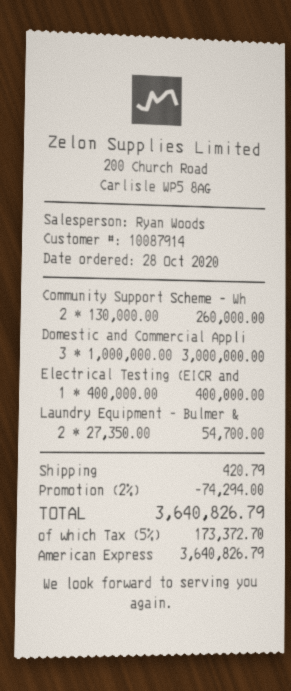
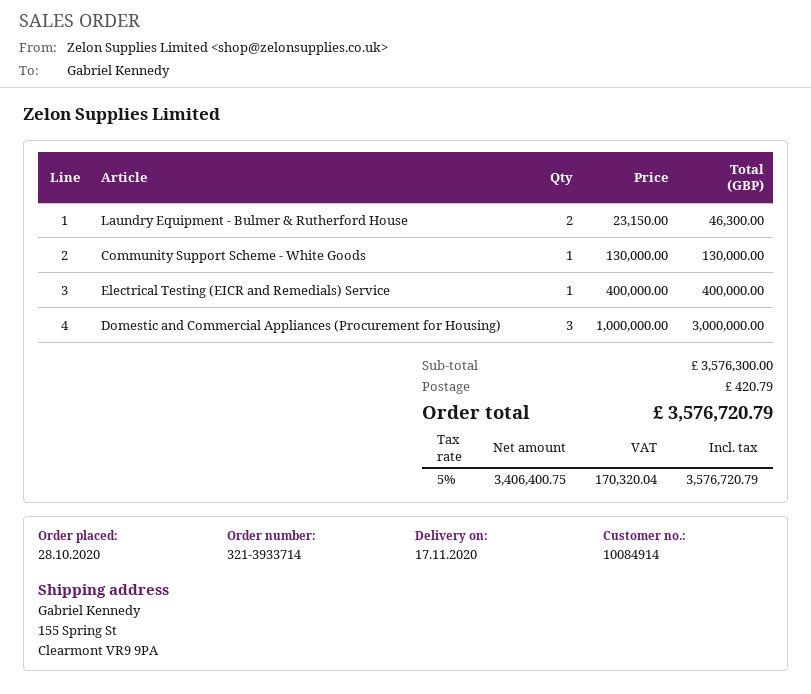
customer number: 10087914 -> 10084914
Community Support Scheme - Wh: 2 x 130000.00 = 260000.00 -> 1 x 130000.00 = 130000.00
Laundry Equipment - Bulmer &: 2 x 27350.00 = 54700.00 -> 2 x 23150.00 = 46300.00
discount: 2% = 74294.00 -> none
tax: 5% = 173372.70 -> 5% = 170320.04
total: 3640826.79 -> 3576720.79

